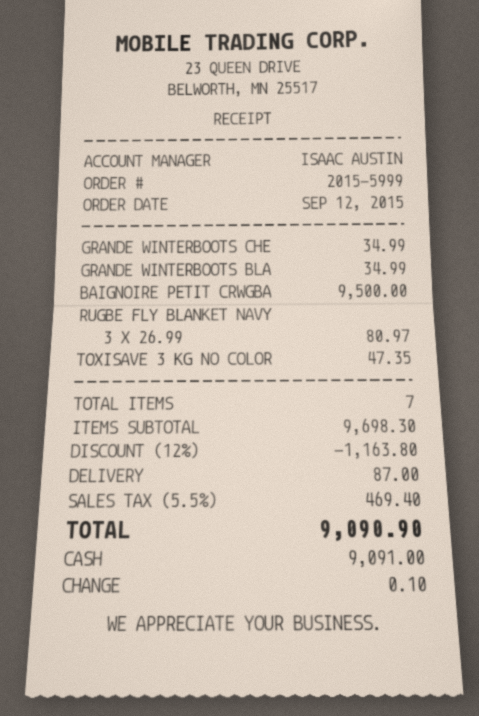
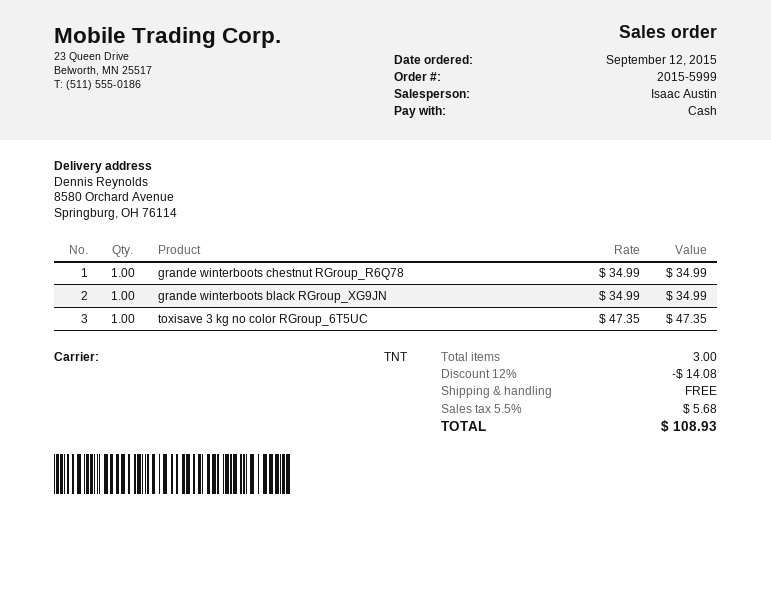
BAIGNOIRE PETIT CRWGBA: 1 x 9500.00 = 9500.00 -> none
RUGBE FLY BLANKET NAVY: 3 x 26.99 = 80.97 -> none
total quantity: 7 -> 3
discount: 12% = 1163.80 -> 12% = 14.08
shipping: 87.00 -> 0.00
tax: 5.5% = 469.40 -> 5.5% = 5.68
total: 9090.90 -> 108.93

